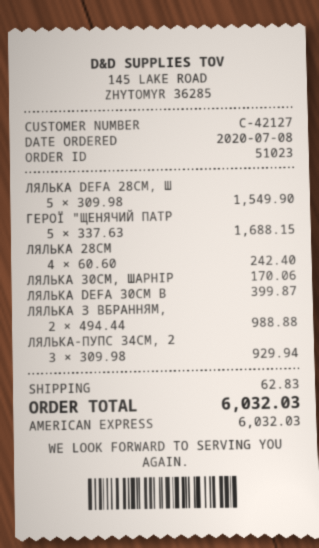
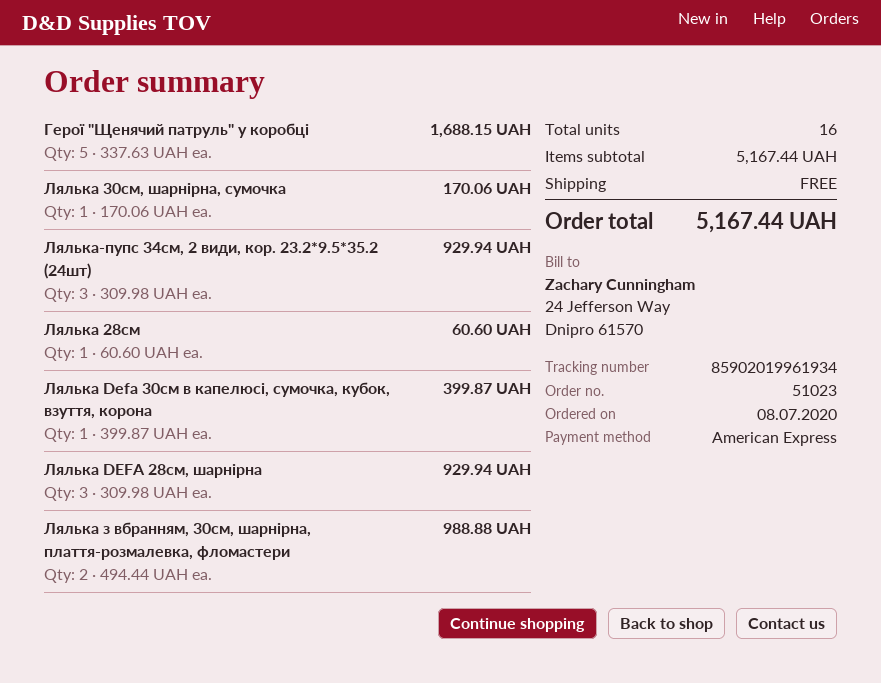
ЛЯЛЬКА DEFA 28СМ, Ш: 5 x 309.98 = 1549.90 -> 3 x 309.98 = 929.94
ЛЯЛЬКА 28СМ: 4 x 60.60 = 242.40 -> 1 x 60.60 = 60.60
shipping: 62.83 -> 0.00
total: 6032.03 -> 5167.44

